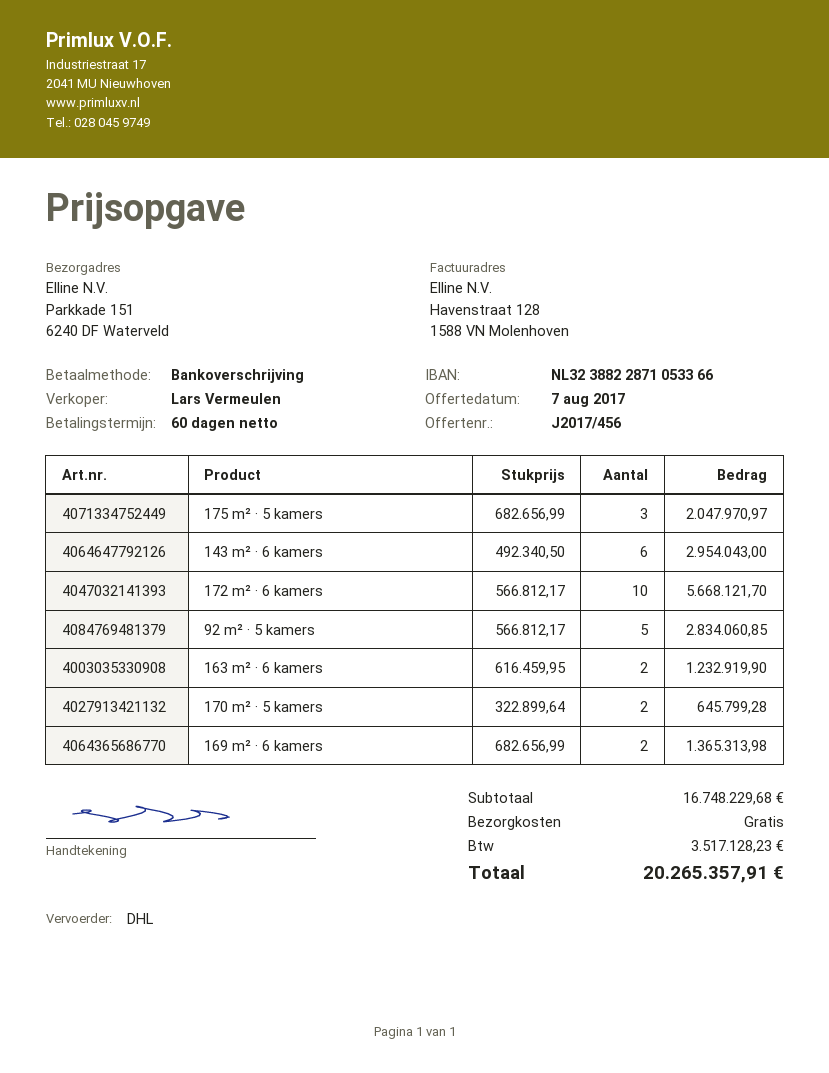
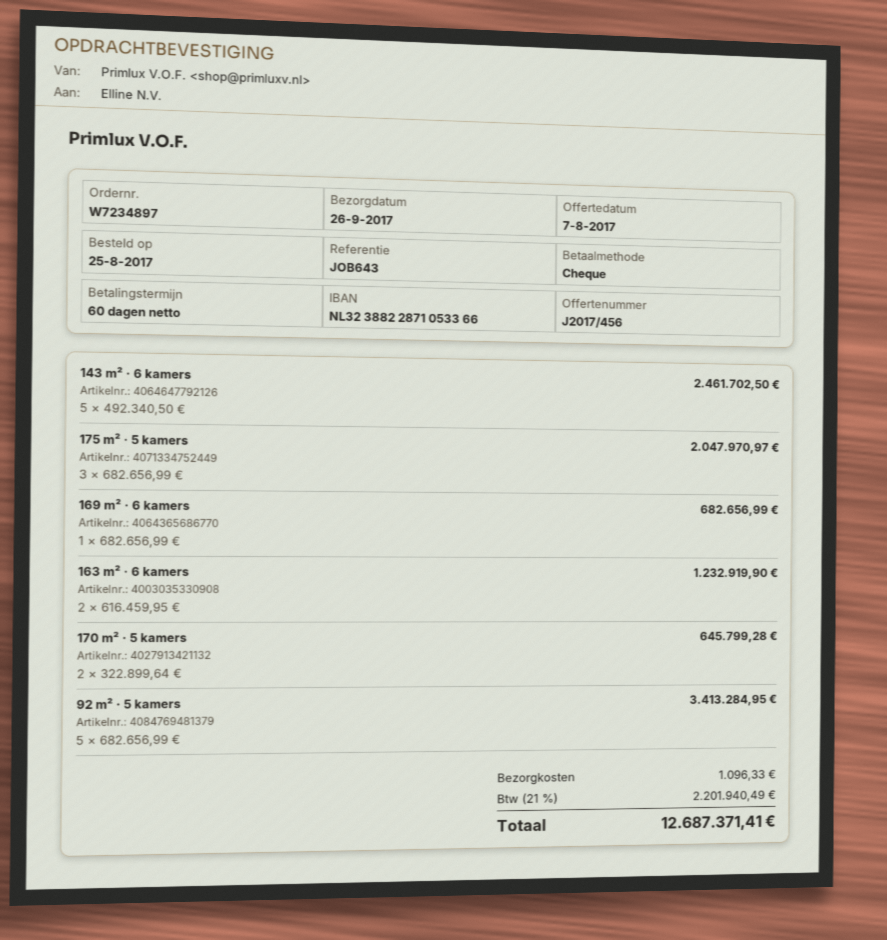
payment method: bank transfer -> cheque
143 m² · 6 kamers: 6 x 492340.50 = 2954043.00 -> 5 x 492340.50 = 2461702.50
172 m² · 6 kamers: 10 x 566812.17 = 5668121.70 -> none
92 m² · 5 kamers: 5 x 566812.17 = 2834060.85 -> 5 x 682656.99 = 3413284.95
169 m² · 6 kamers: 2 x 682656.99 = 1365313.98 -> 1 x 682656.99 = 682656.99
shipping: 0.00 -> 1096.33
tax: 3517128.23 -> 2201940.49
total: 20265357.91 -> 12687371.41

